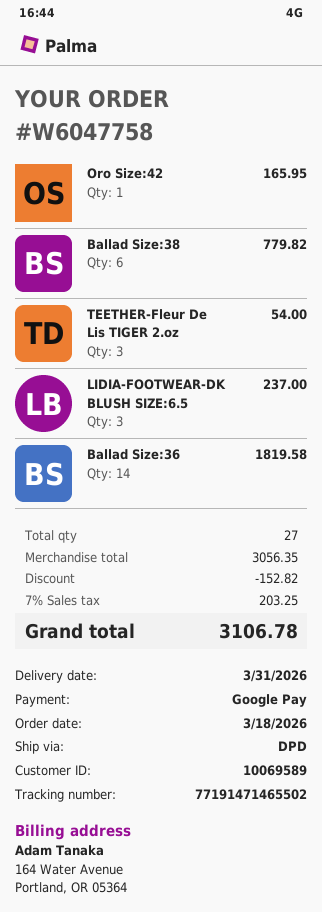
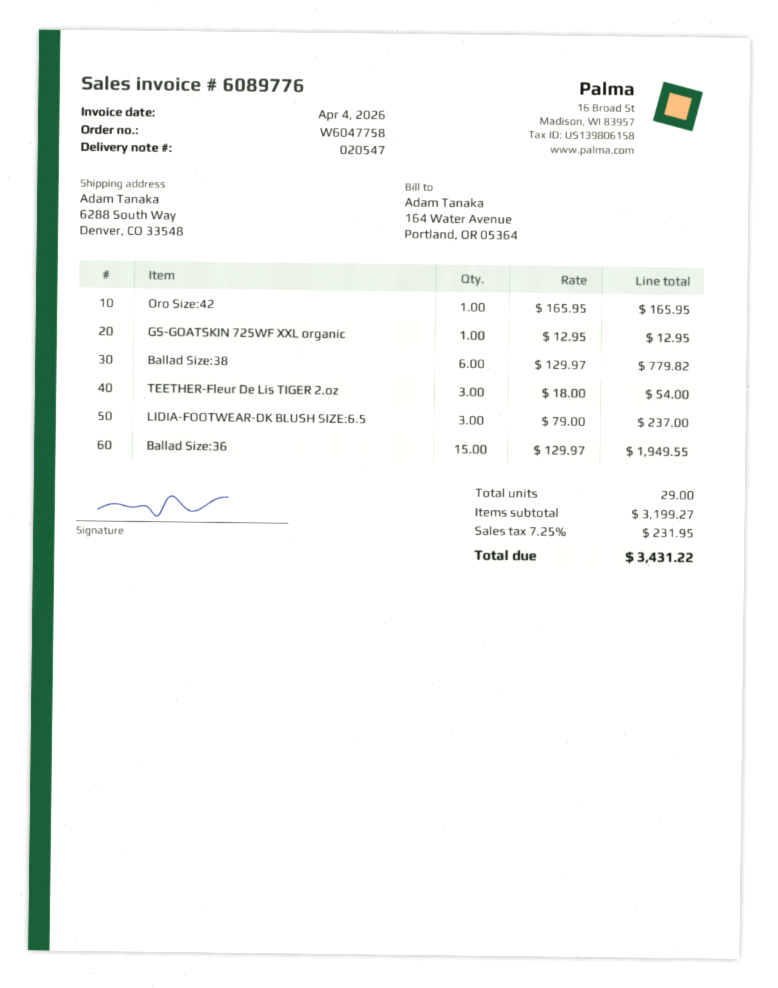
Ballad Size:36: 14 for 1819.58 -> 15 for 1949.55
GS-GOATSKIN 725WF XXL organic: none -> 1 for 12.95
total quantity: 27 -> 29
subtotal: 3056.35 -> 3199.27
discount: 152.82 -> none
tax: 7% = 203.25 -> 7.25% = 231.95
total: 3106.78 -> 3431.22

